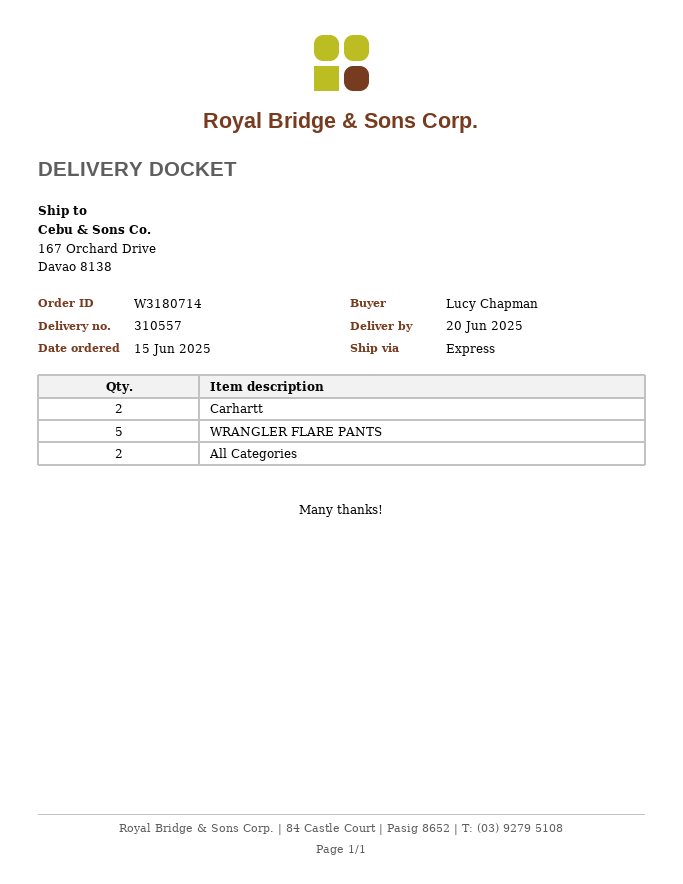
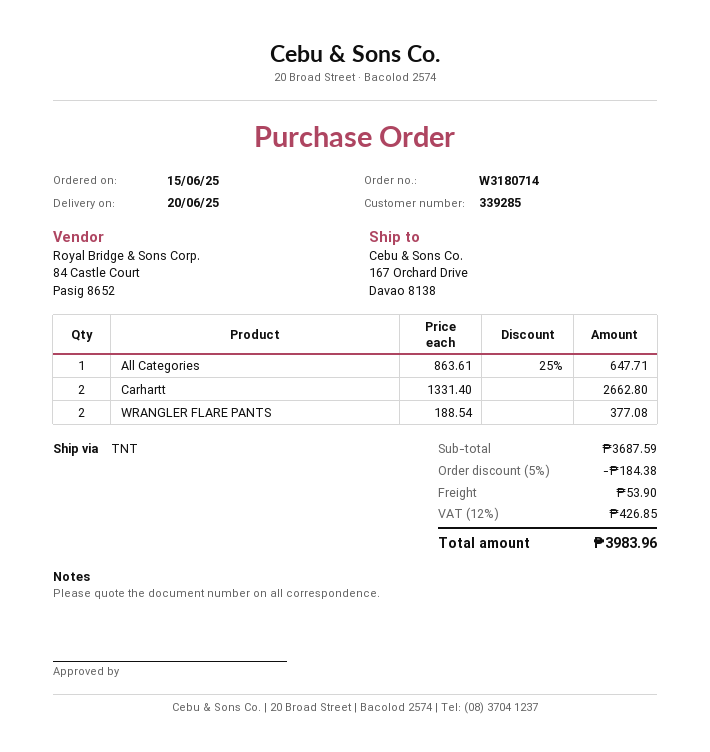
shipping method: express -> TNT
WRANGLER FLARE PANTS: 5 -> 2
All Categories: 2 -> 1

